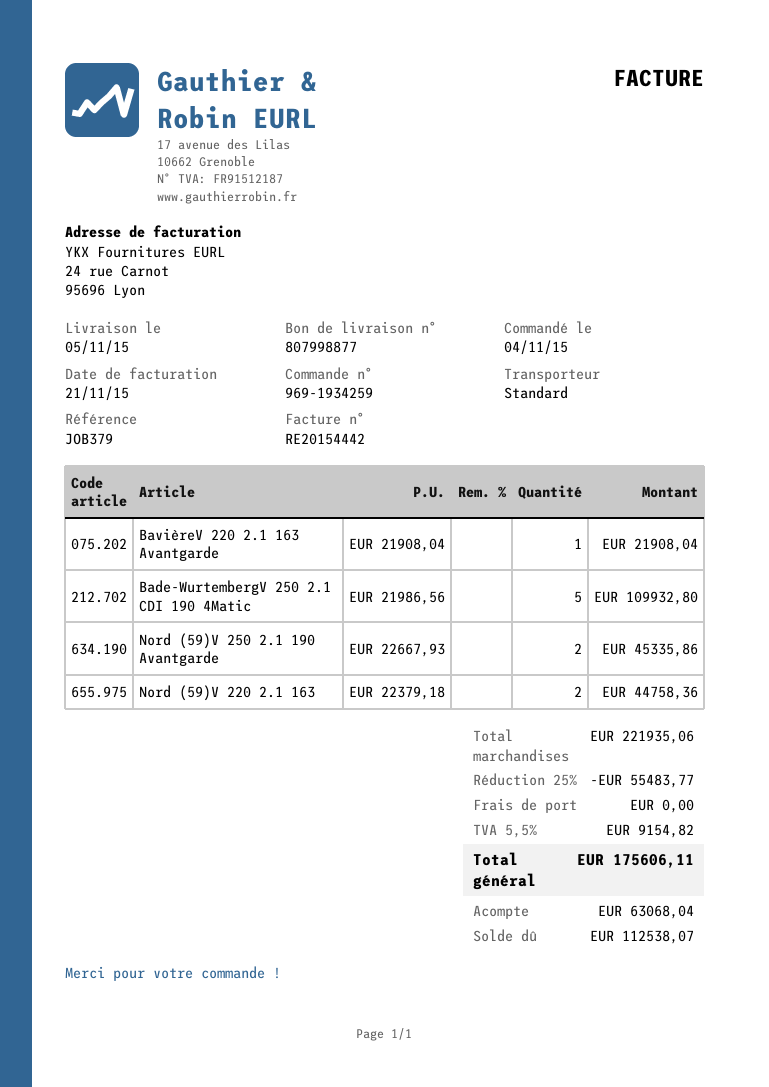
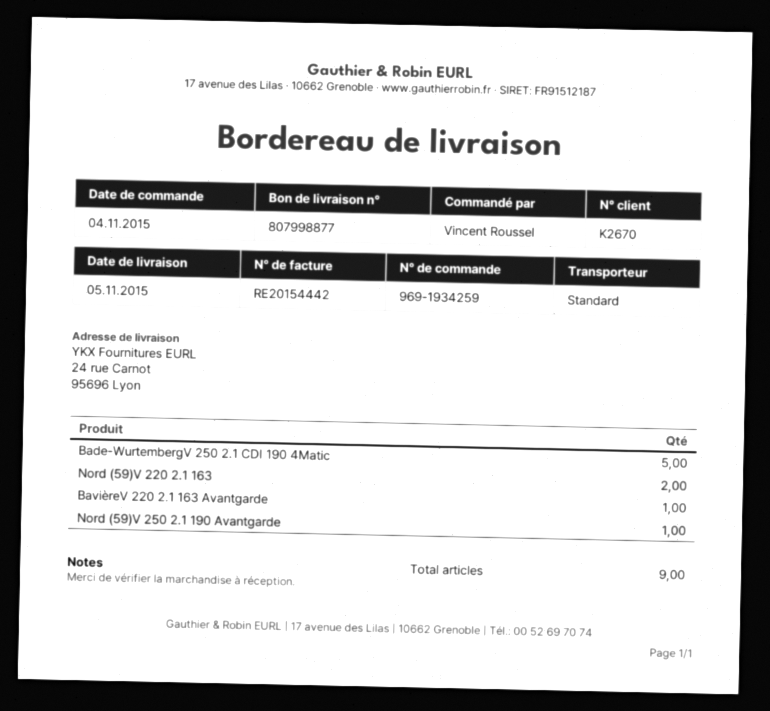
Nord (59)V 250 2.1 190 Avantgarde: 2 -> 1

